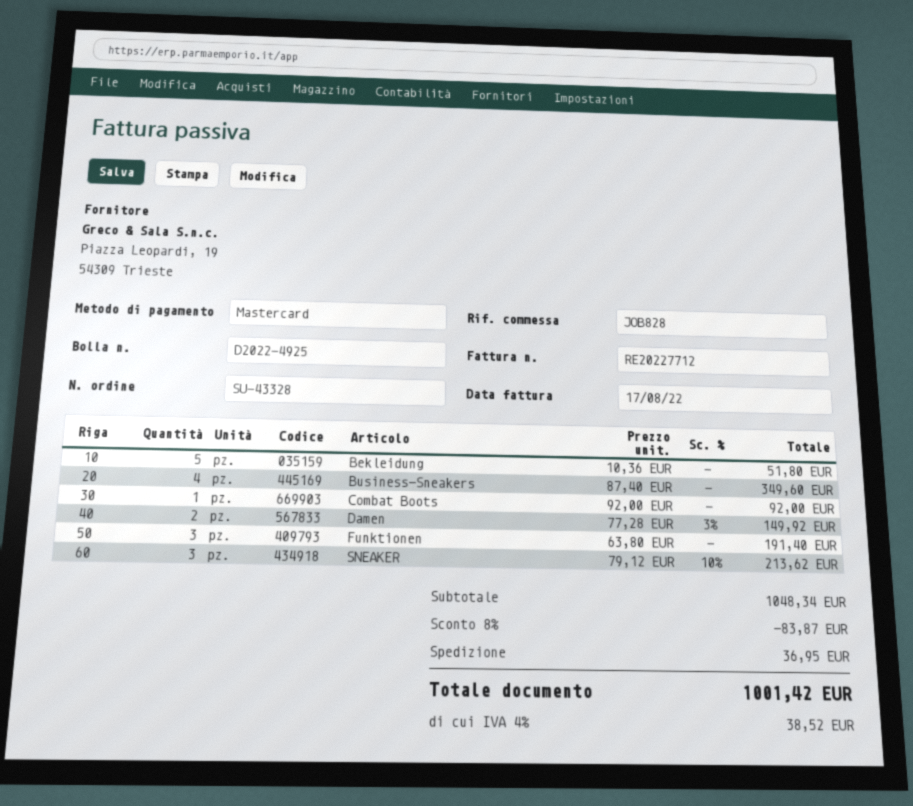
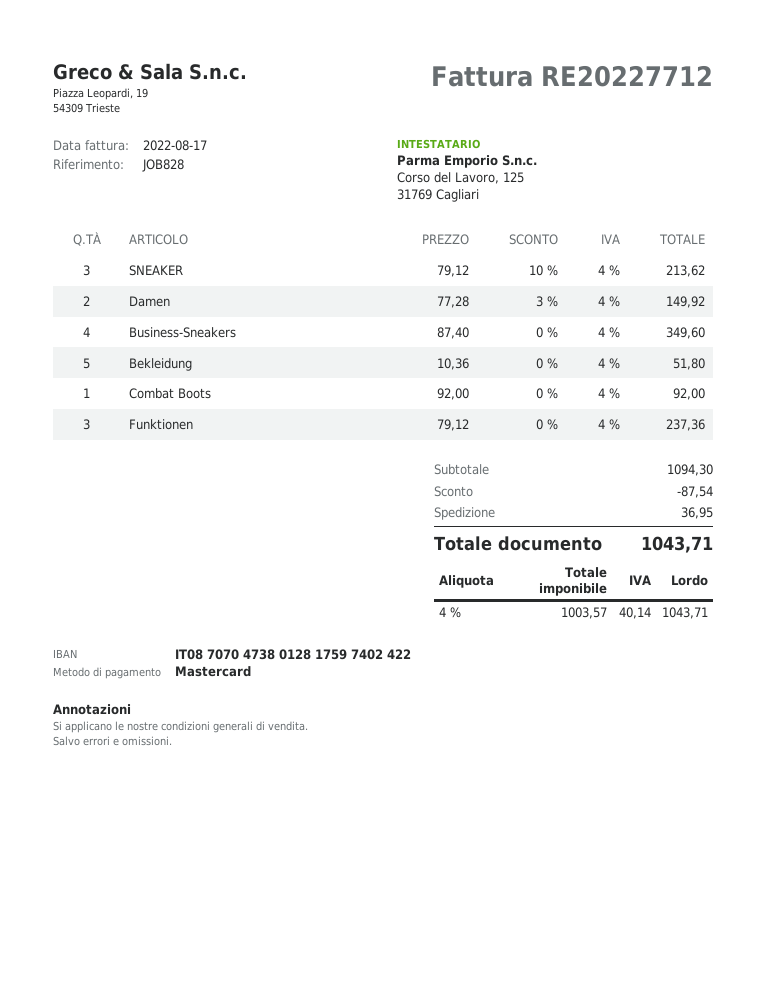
Funktionen: 3 x 63.80 = 191.40 -> 3 x 79.12 = 237.36
subtotal: 1048.34 -> 1094.30
discount: 83.87 -> 87.54
tax: 4% = 38.52 -> 4% = 40.14
total: 1001.42 -> 1043.71

